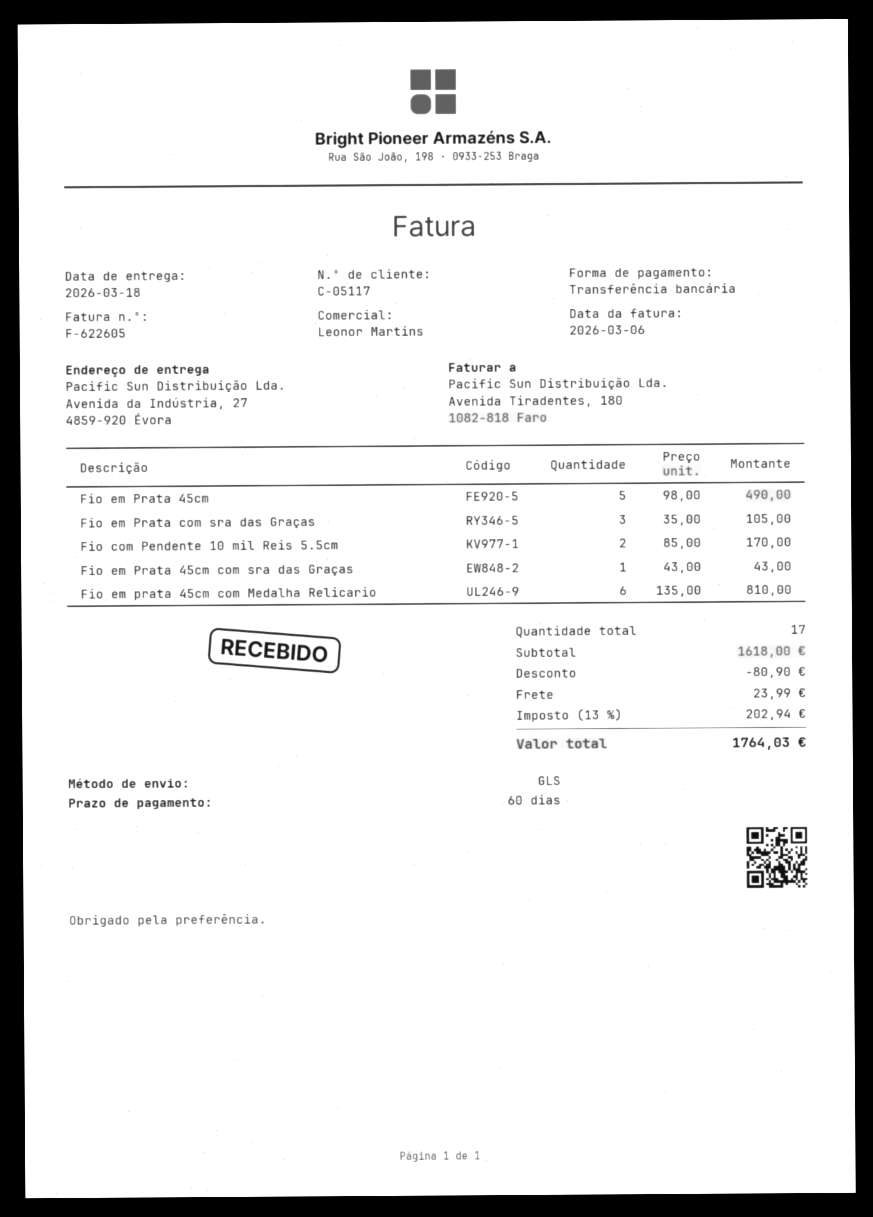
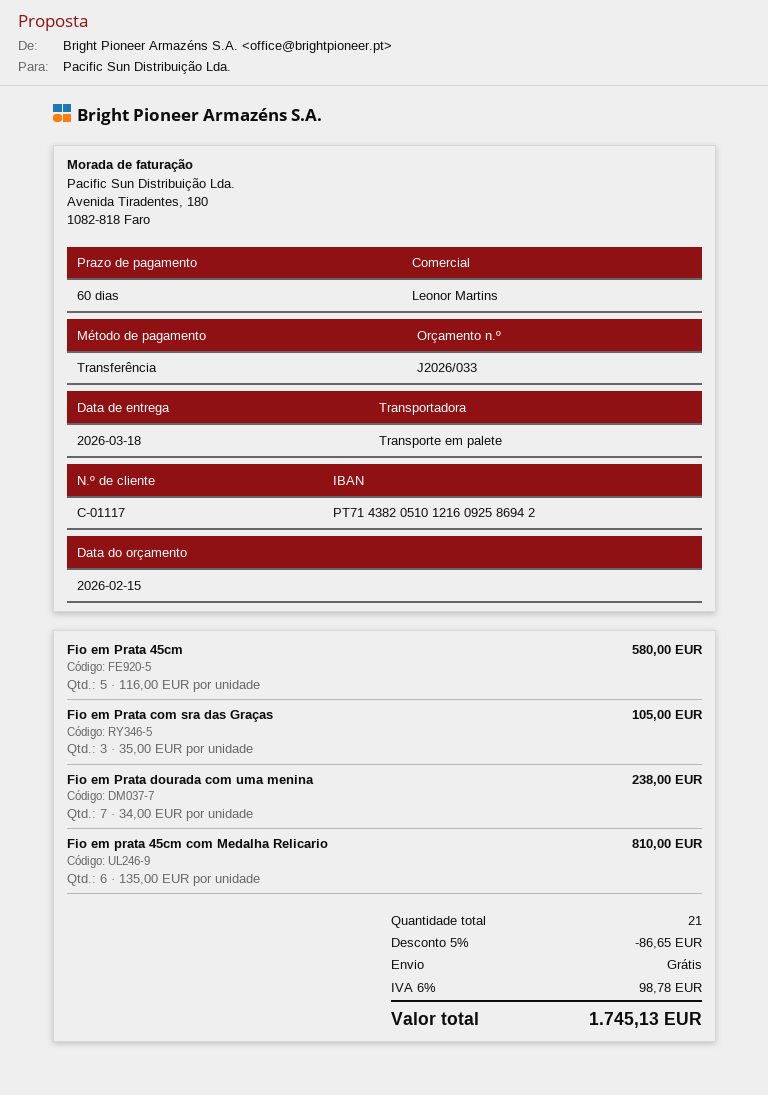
customer number: C-05117 -> C-01117
shipping method: GLS -> pallet freight
Fio em Prata 45cm: 5 x 98.00 = 490.00 -> 5 x 116.00 = 580.00
Fio com Pendente 10 mil Reis 5.5cm: 2 x 85.00 = 170.00 -> none
Fio em Prata 45cm com sra das Graças: 1 x 43.00 = 43.00 -> none
Fio em Prata dourada com uma menina: none -> 7 x 34.00 = 238.00
total quantity: 17 -> 21
discount: 80.90 -> 86.65
shipping: 23.99 -> 0.00
tax: 13% = 202.94 -> 6% = 98.78
total: 1764.03 -> 1745.13

